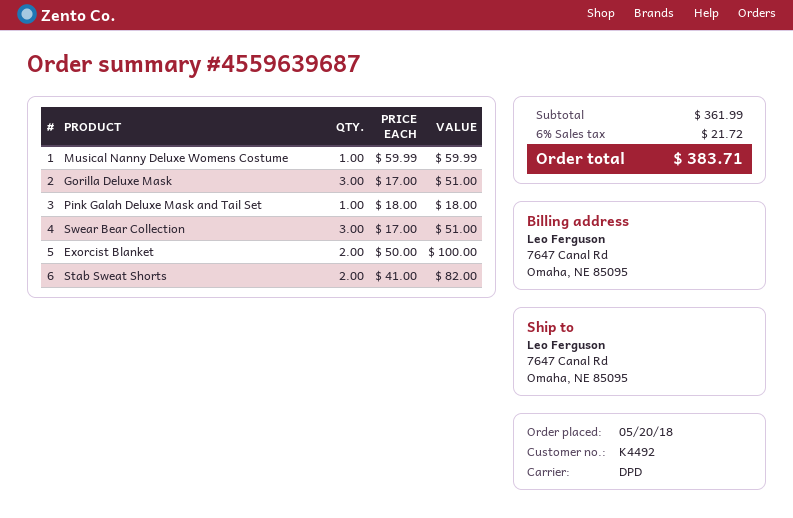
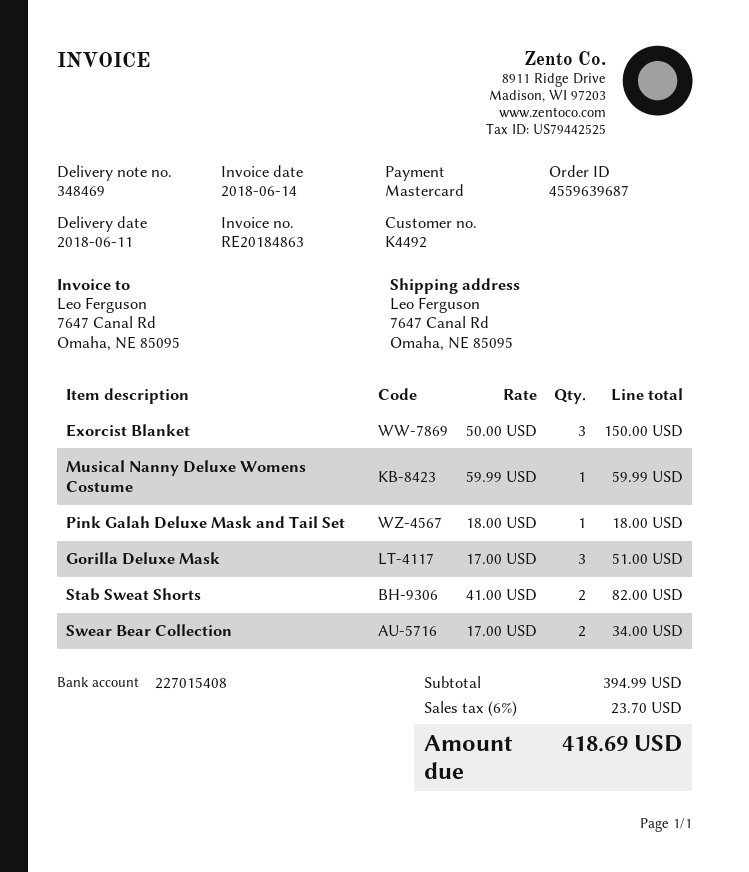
Swear Bear Collection: 3 x 17.00 = 51.00 -> 2 x 17.00 = 34.00
Exorcist Blanket: 2 x 50.00 = 100.00 -> 3 x 50.00 = 150.00
subtotal: 361.99 -> 394.99
tax: 6% = 21.72 -> 6% = 23.70
total: 383.71 -> 418.69

